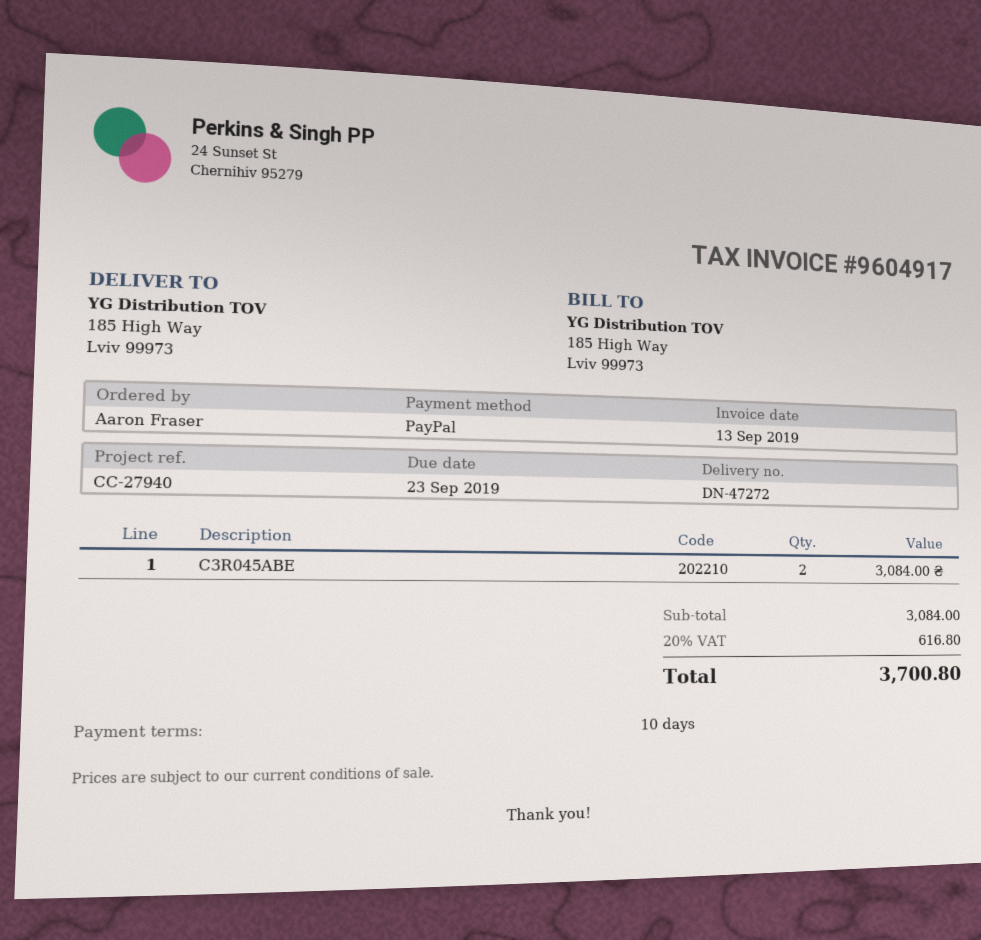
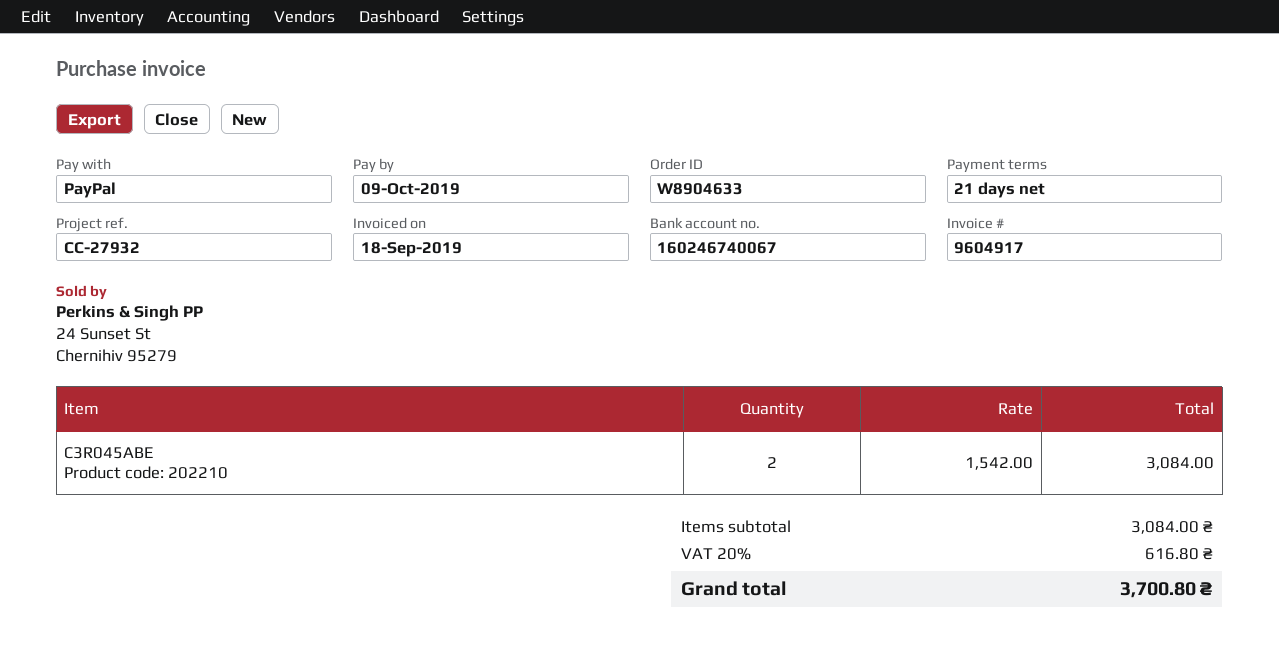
invoice date: 2019-09-13 -> 2019-09-18
payment terms: 10 days -> 21 days
due date: 2019-09-23 -> 2019-10-09
reference: CC-27940 -> CC-27932

